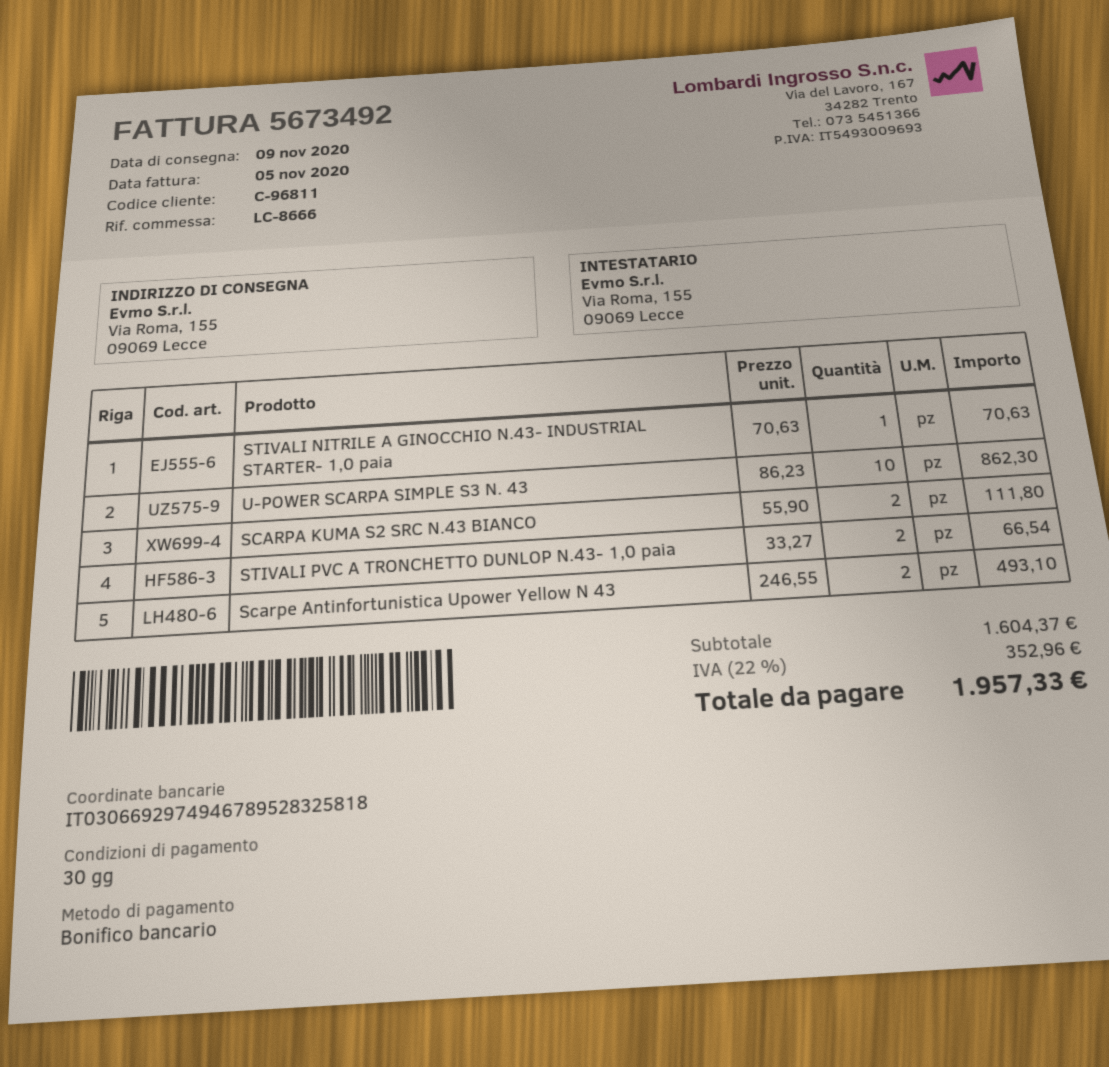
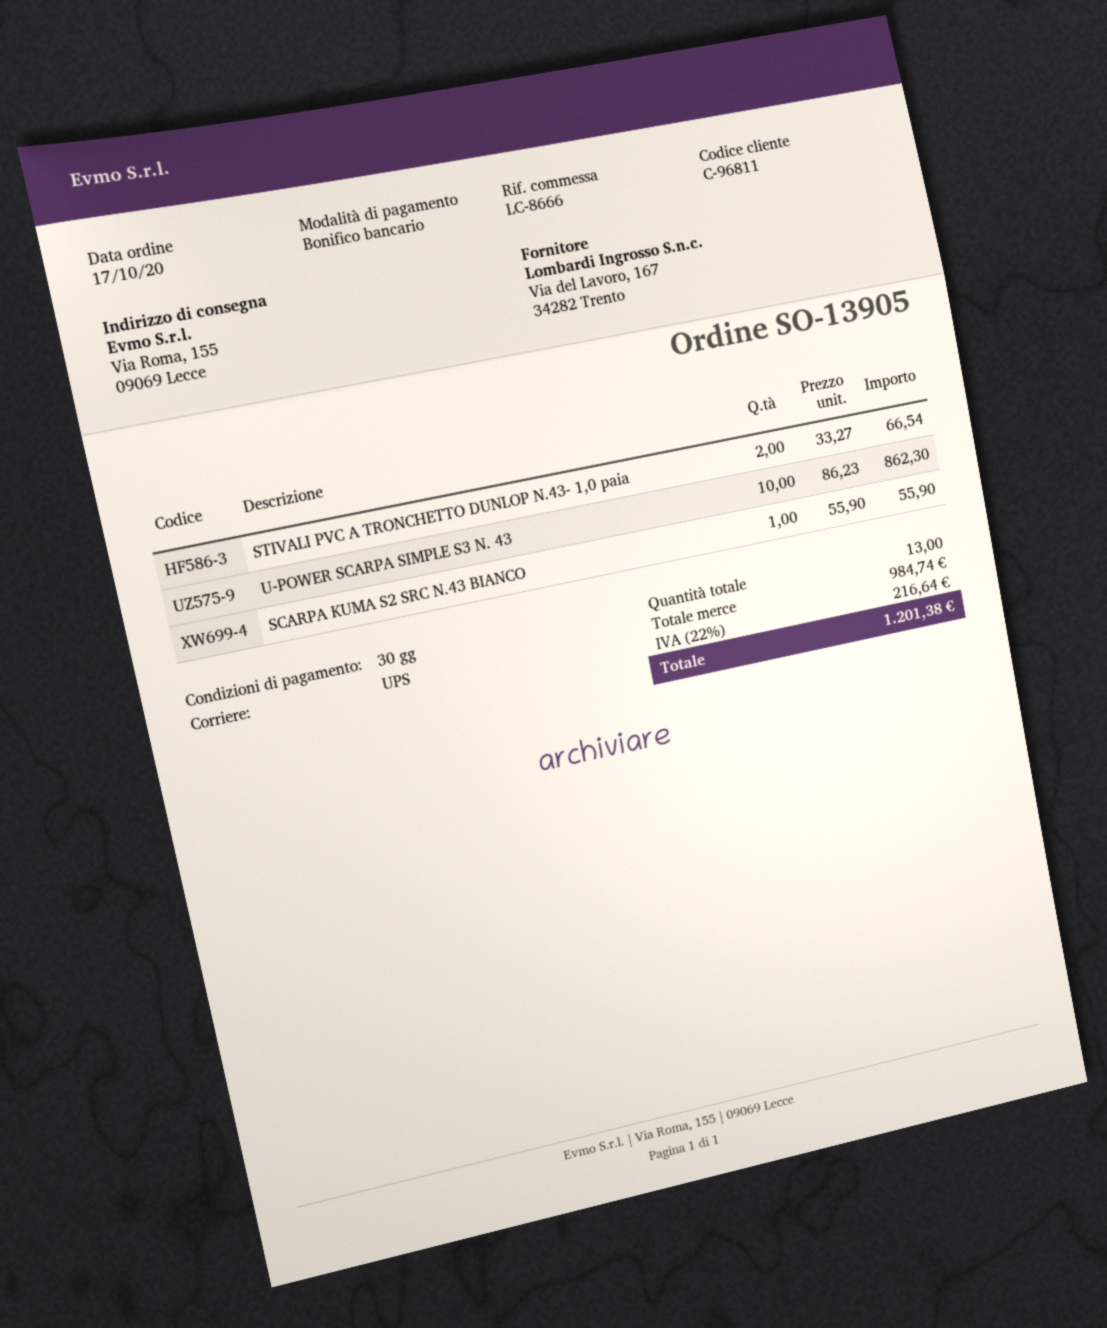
STIVALI NITRILE A GINOCCHIO N.43- INDUSTRIAL STARTER- 1,0 paia: 1 x 70.63 = 70.63 -> none
SCARPA KUMA S2 SRC N.43 BIANCO: 2 x 55.90 = 111.80 -> 1 x 55.90 = 55.90
Scarpe Antinfortunistica Upower Yellow N 43: 2 x 246.55 = 493.10 -> none
subtotal: 1604.37 -> 984.74
tax: 22% = 352.96 -> 22% = 216.64
total: 1957.33 -> 1201.38

